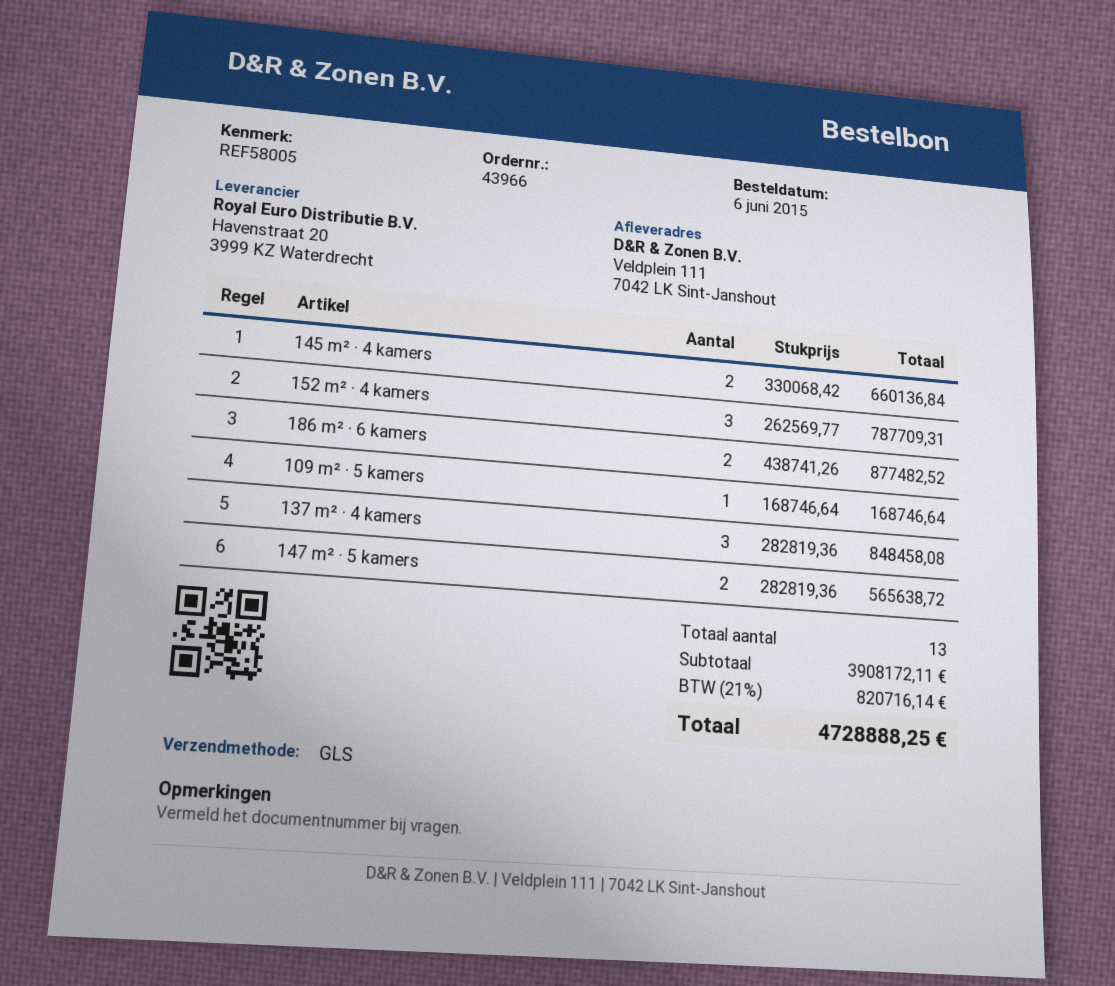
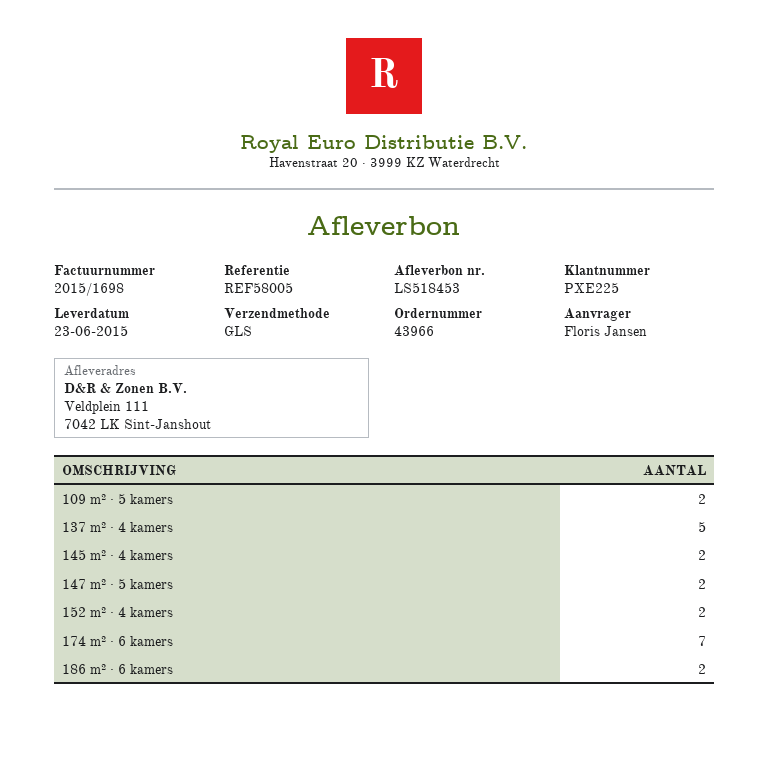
152 m² · 4 kamers: 3 -> 2
109 m² · 5 kamers: 1 -> 2
137 m² · 4 kamers: 3 -> 5
174 m² · 6 kamers: none -> 7

